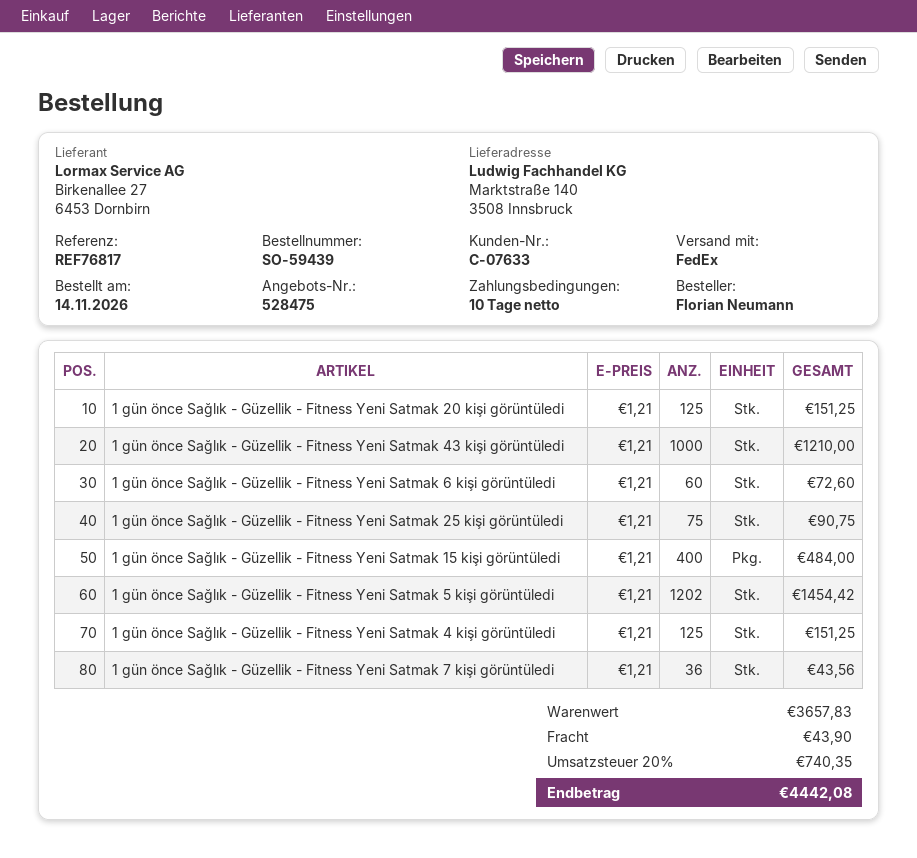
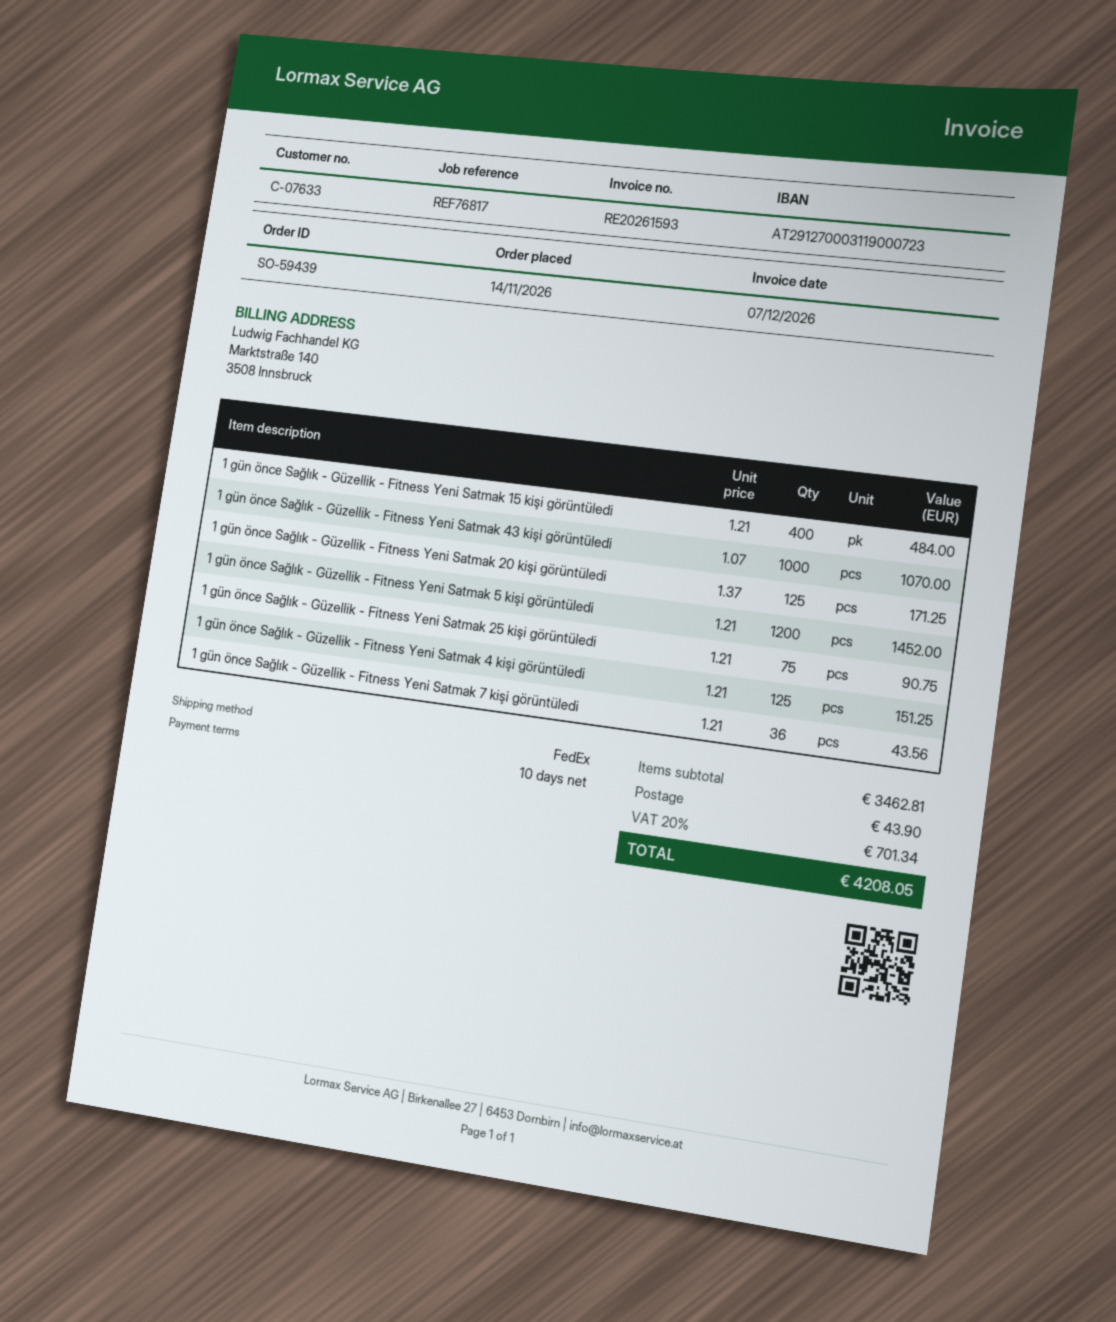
1 gün önce Sağlık - Güzellik - Fitness Yeni Satmak 20 kişi görüntüledi: 125 x 1.21 = 151.25 -> 125 x 1.37 = 171.25
1 gün önce Sağlık - Güzellik - Fitness Yeni Satmak 43 kişi görüntüledi: 1000 x 1.21 = 1210.00 -> 1000 x 1.07 = 1070.00
1 gün önce Sağlık - Güzellik - Fitness Yeni Satmak 6 kişi görüntüledi: 60 x 1.21 = 72.60 -> none
1 gün önce Sağlık - Güzellik - Fitness Yeni Satmak 5 kişi görüntüledi: 1202 x 1.21 = 1454.42 -> 1200 x 1.21 = 1452.00
subtotal: 3657.83 -> 3462.81
tax: 20% = 740.35 -> 20% = 701.34
total: 4442.08 -> 4208.05

